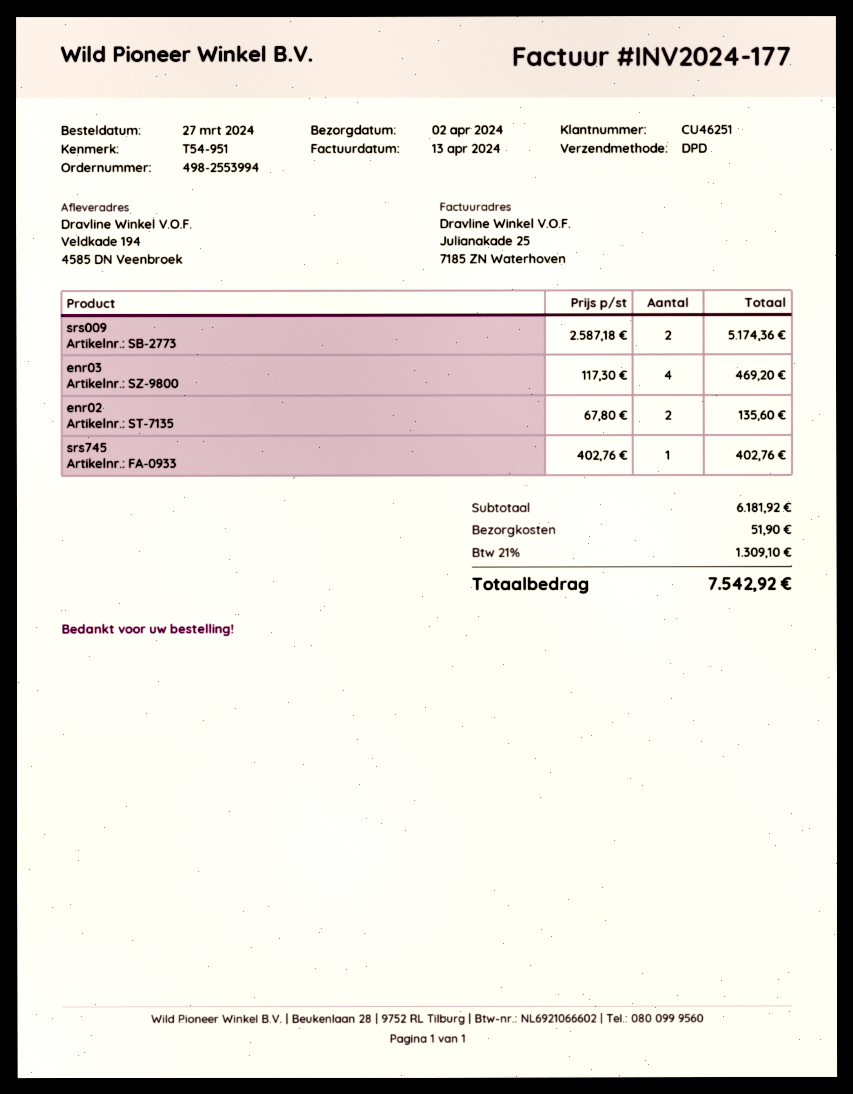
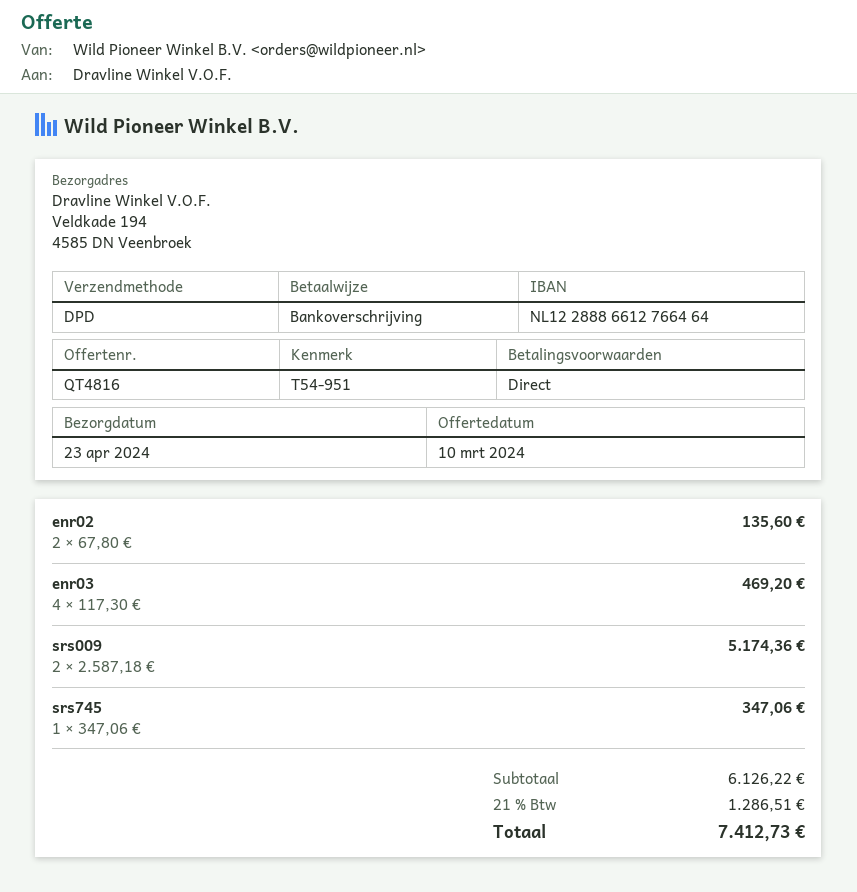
delivery date: 2024-04-02 -> 2024-04-23
srs745: 1 x 402.76 = 402.76 -> 1 x 347.06 = 347.06
subtotal: 6181.92 -> 6126.22
shipping: 51.90 -> none
tax: 21% = 1309.10 -> 21% = 1286.51
total: 7542.92 -> 7412.73

